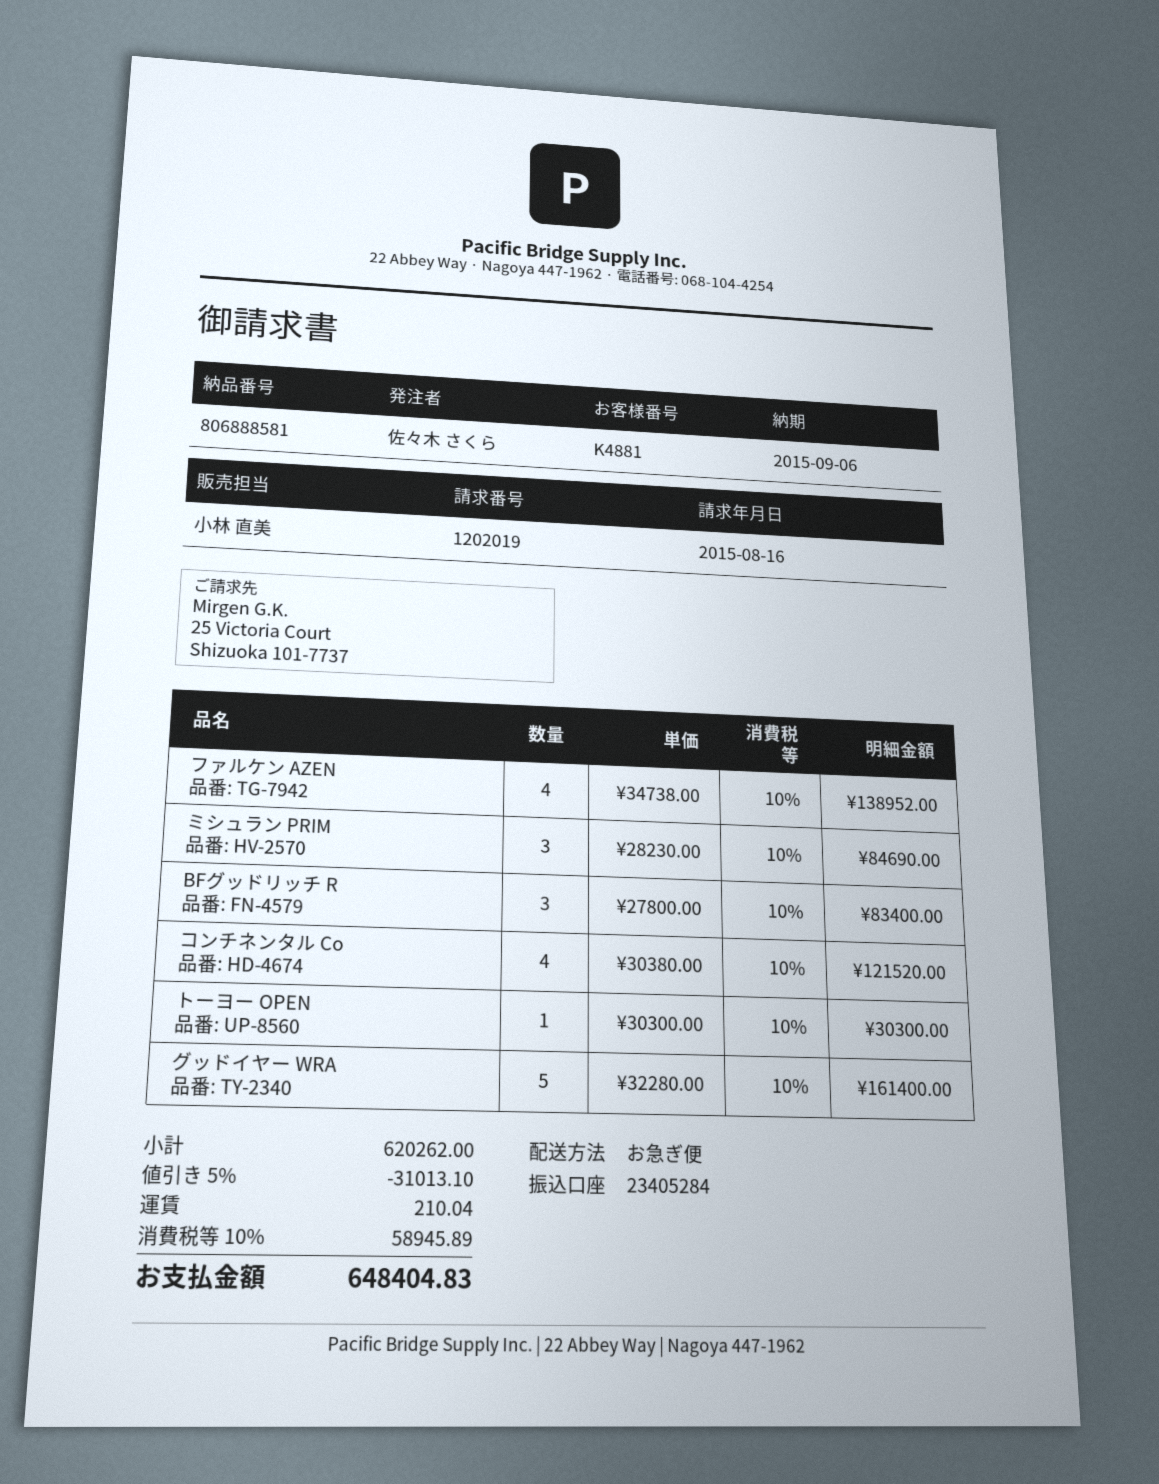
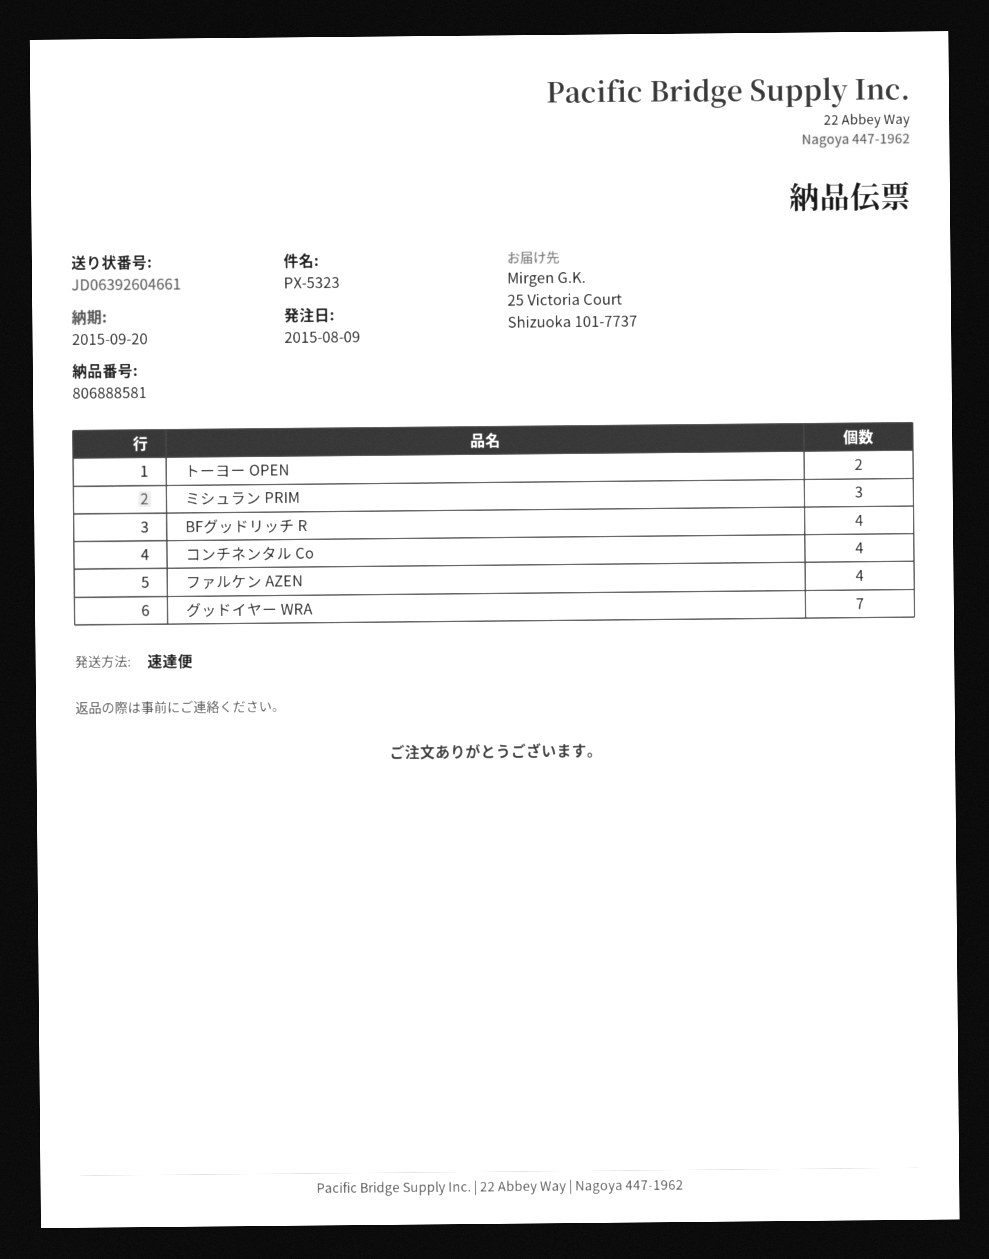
delivery date: 2015-09-06 -> 2015-09-20
BFグッドリッチ R: 3 -> 4
トーヨー OPEN: 1 -> 2
グッドイヤー WRA: 5 -> 7

